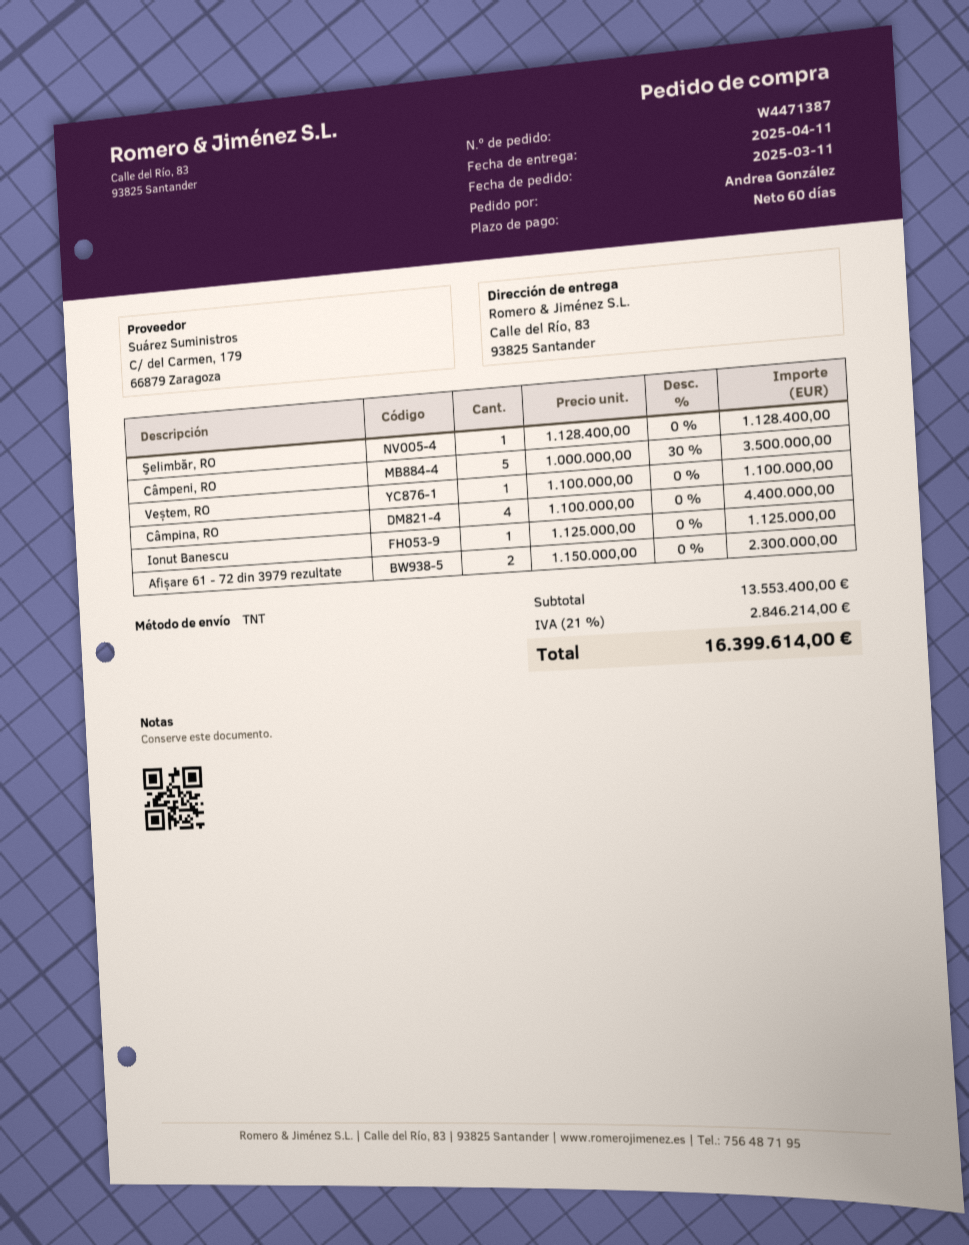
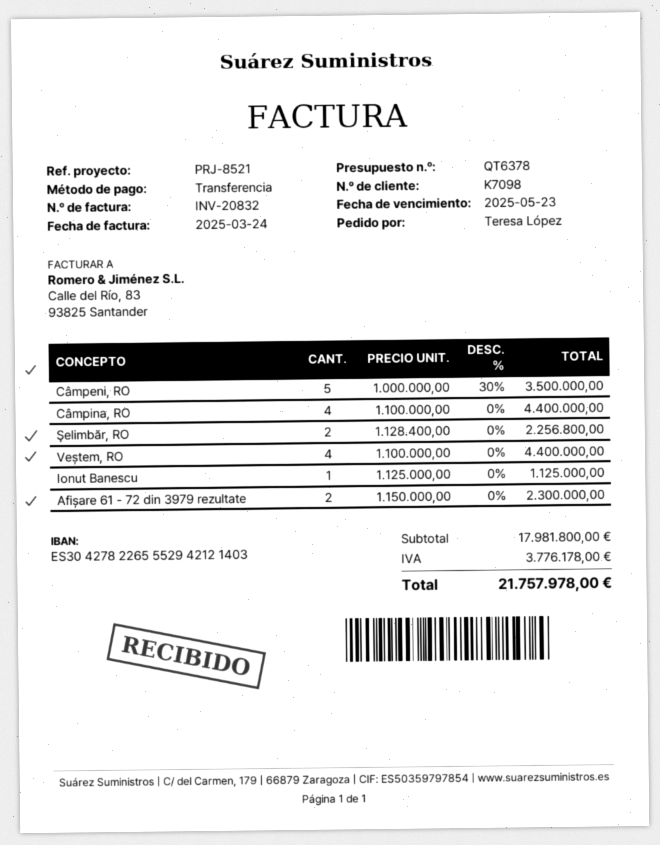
ordered by: Andrea González -> Teresa López
Şelimbăr, RO: 1 x 1128400.00 = 1128400.00 -> 2 x 1128400.00 = 2256800.00
Veștem, RO: 1 x 1100000.00 = 1100000.00 -> 4 x 1100000.00 = 4400000.00
subtotal: 13553400.00 -> 17981800.00
tax: 2846214.00 -> 3776178.00
total: 16399614.00 -> 21757978.00

